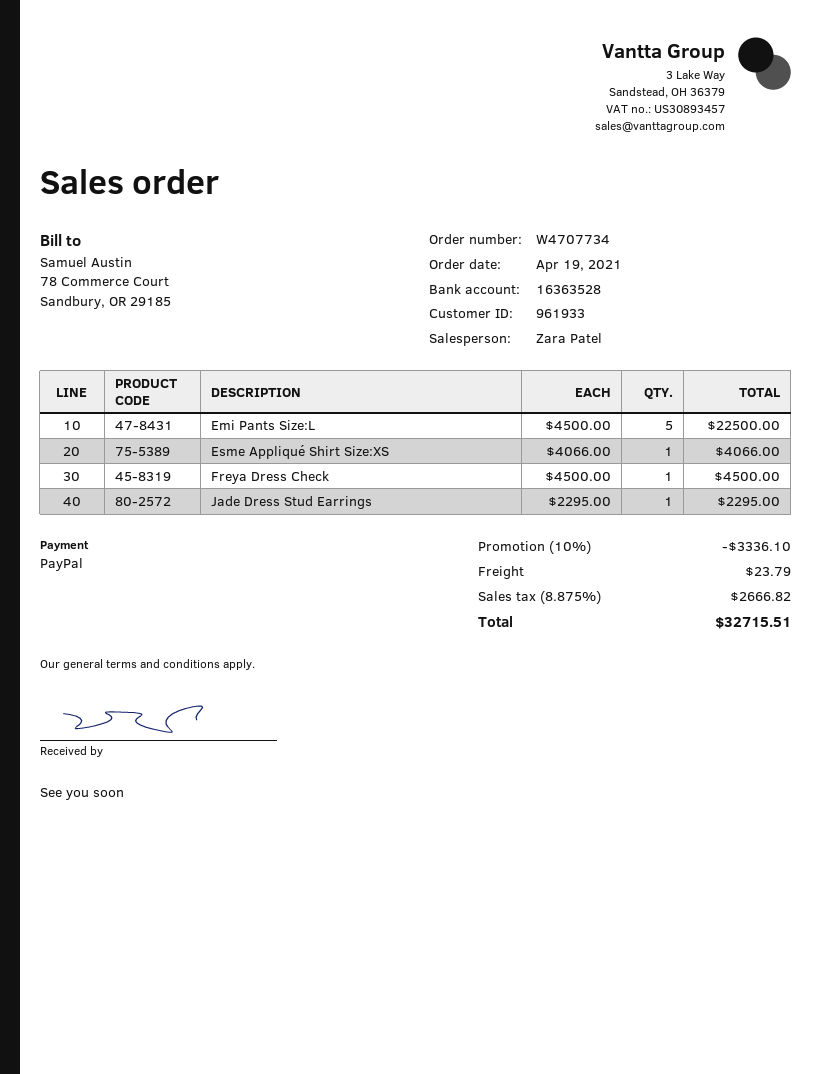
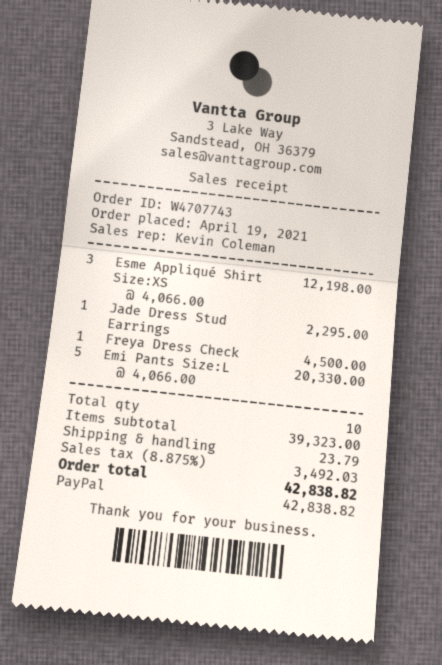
order number: W4707734 -> W4707743
sales rep: Zara Patel -> Kevin Coleman
Emi Pants Size:L: 5 x 4500.00 = 22500.00 -> 5 x 4066.00 = 20330.00
Esme Appliqué Shirt Size:XS: 1 x 4066.00 = 4066.00 -> 3 x 4066.00 = 12198.00
discount: 10% = 3336.10 -> none
tax: 8.875% = 2666.82 -> 8.875% = 3492.03
total: 32715.51 -> 42838.82

